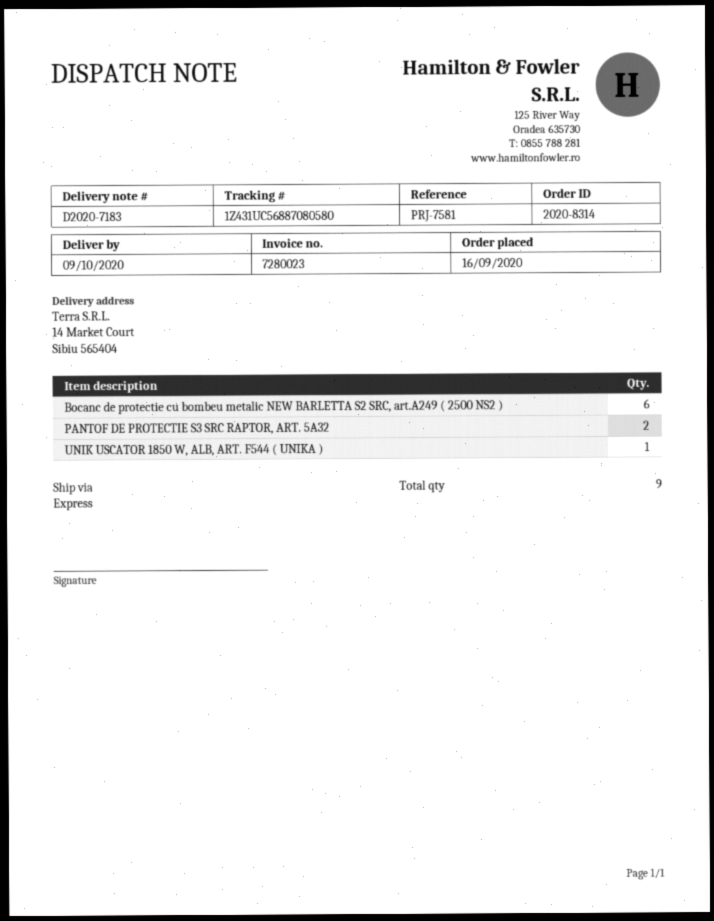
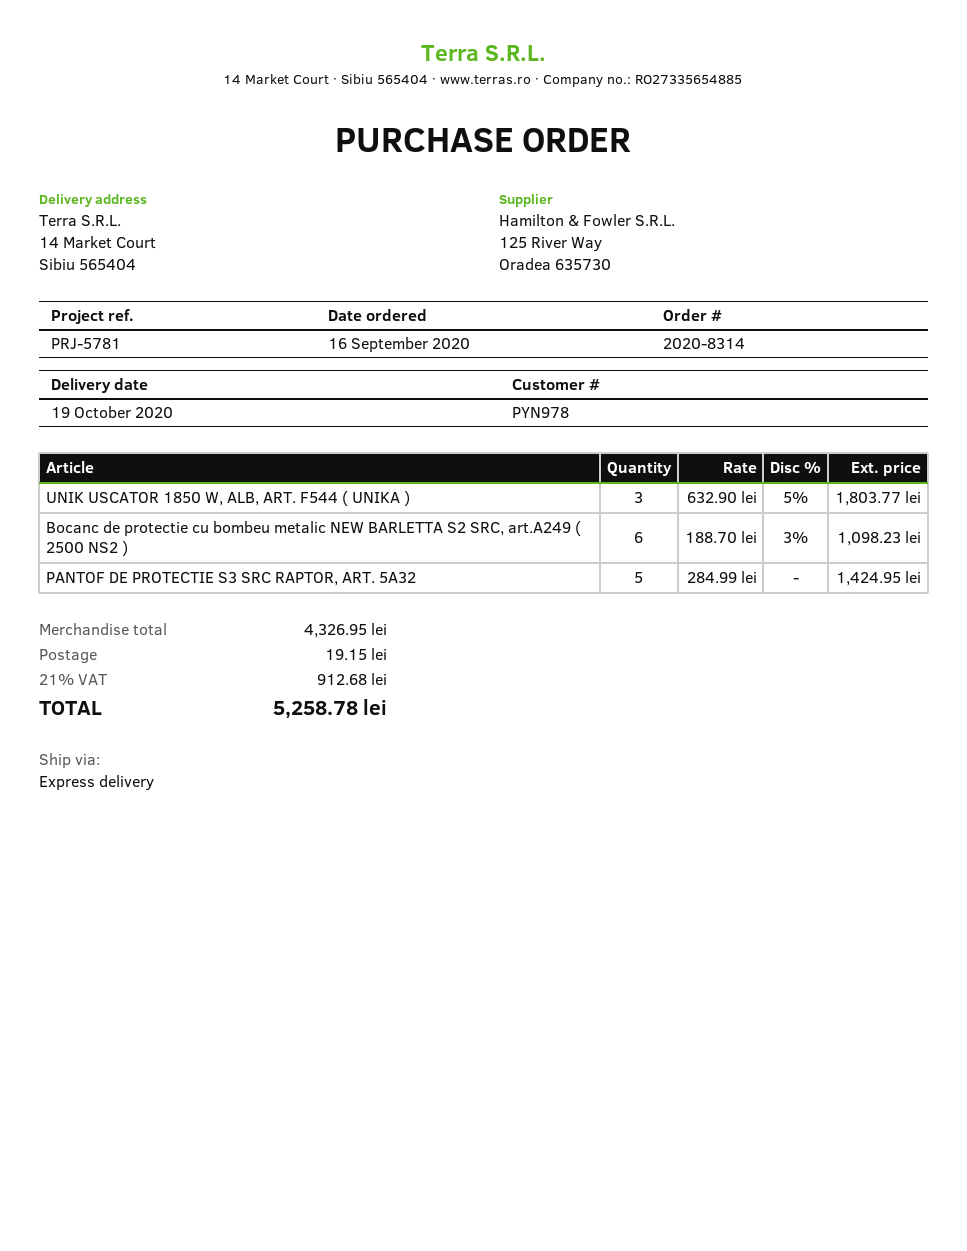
delivery date: 2020-10-09 -> 2020-10-19
reference: PRJ-7581 -> PRJ-5781
PANTOF DE PROTECTIE S3 SRC RAPTOR, ART. 5A32: 2 -> 5
UNIK USCATOR 1850 W, ALB, ART. F544 ( UNIKA ): 1 -> 3

